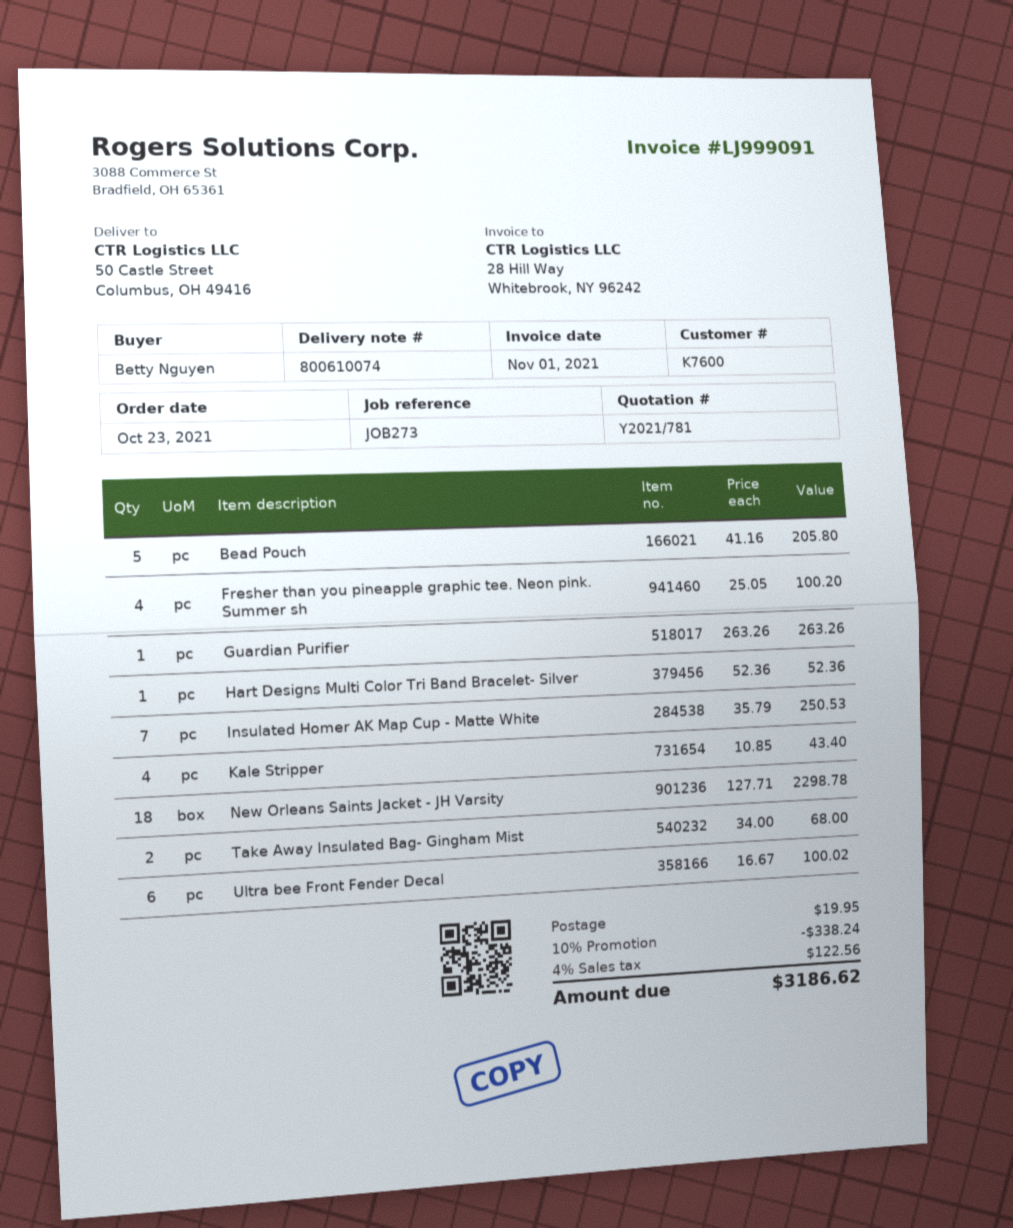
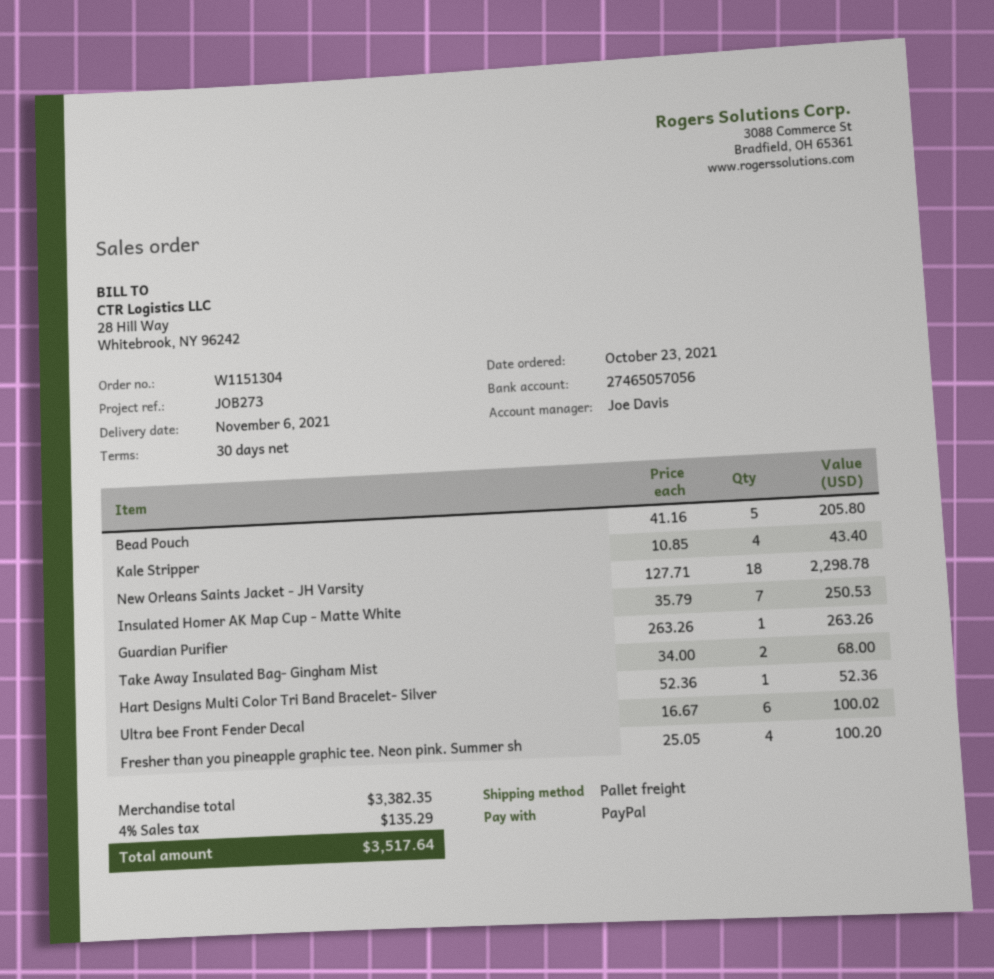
discount: 10% = 338.24 -> none
shipping: 19.95 -> none
tax: 4% = 122.56 -> 4% = 135.29
total: 3186.62 -> 3517.64

